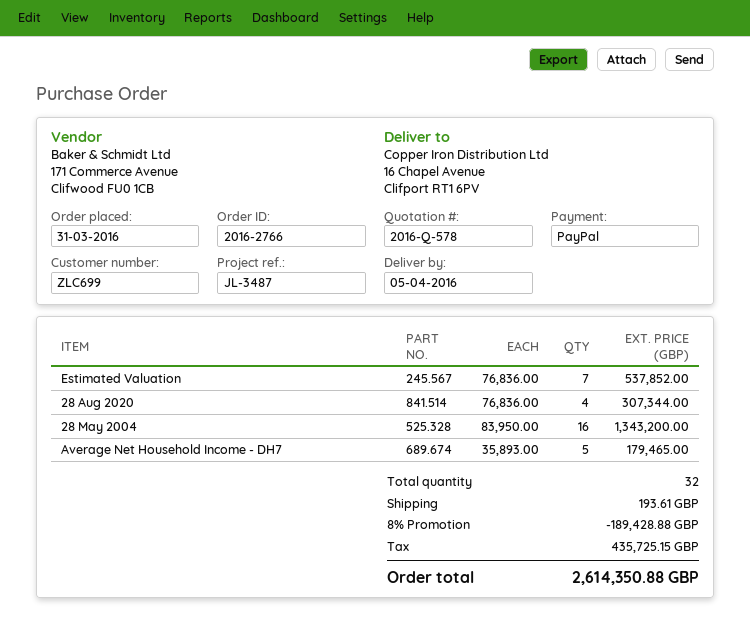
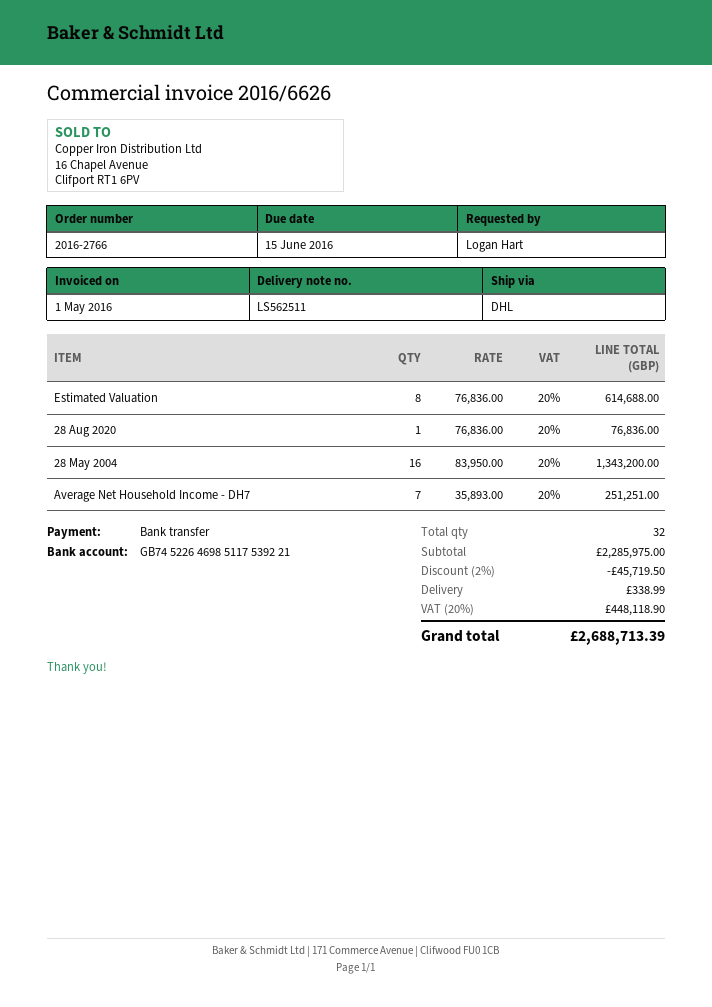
payment method: PayPal -> bank transfer
Estimated Valuation: 7 x 76836.00 = 537852.00 -> 8 x 76836.00 = 614688.00
28 Aug 2020: 4 x 76836.00 = 307344.00 -> 1 x 76836.00 = 76836.00
Average Net Household Income - DH7: 5 x 35893.00 = 179465.00 -> 7 x 35893.00 = 251251.00
discount: 8% = 189428.88 -> 2% = 45719.50
shipping: 193.61 -> 338.99
tax: 435725.15 -> 448118.90
total: 2614350.88 -> 2688713.39

